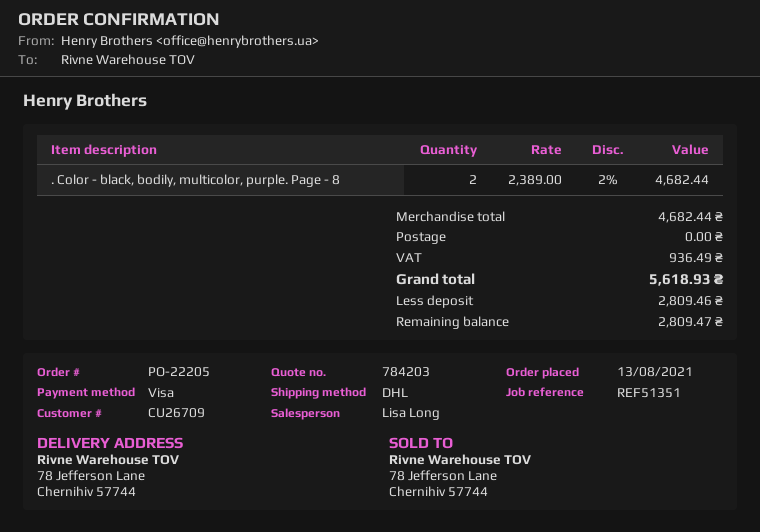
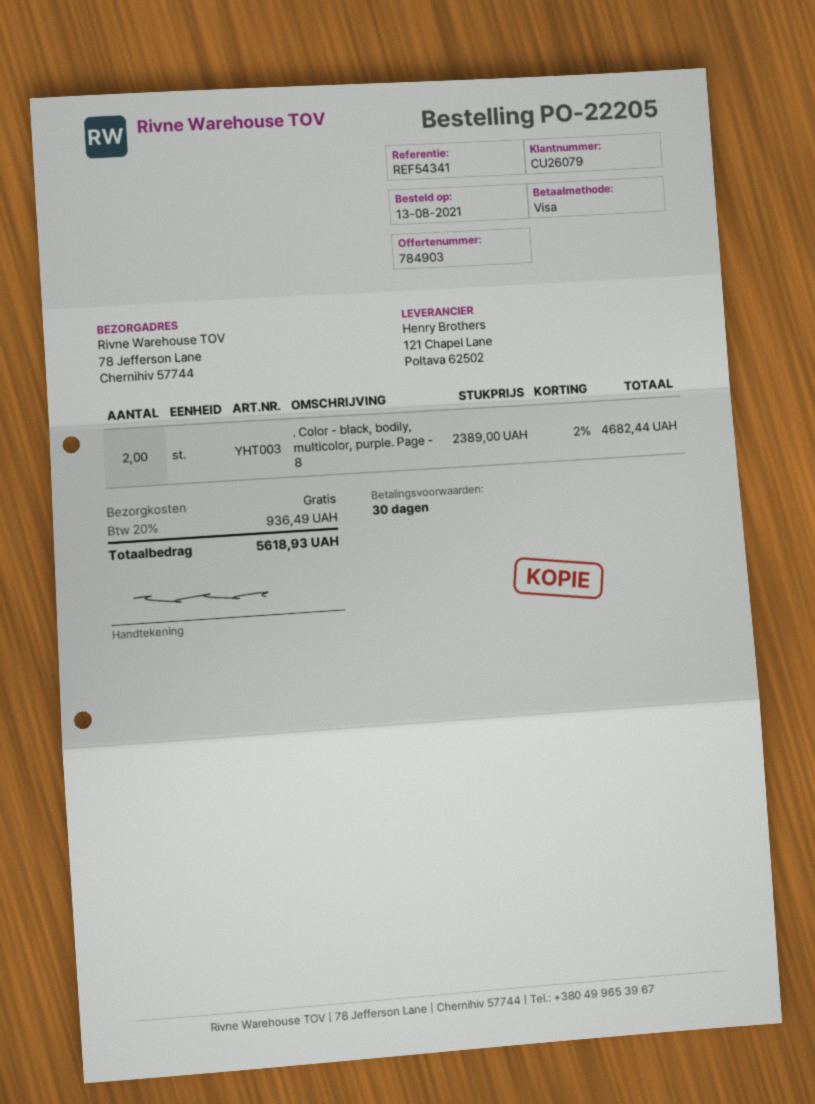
quote number: 784203 -> 784903
customer number: CU26709 -> CU26079
reference: REF51351 -> REF54341

